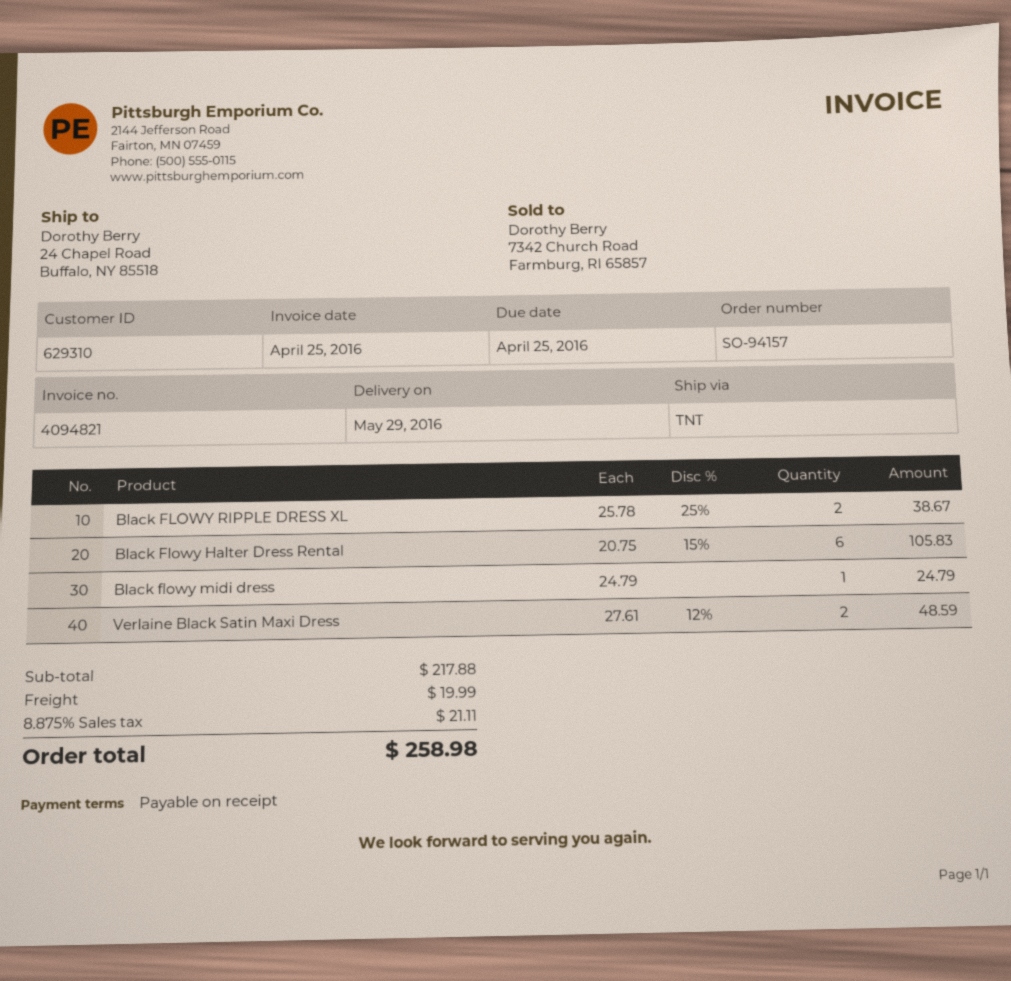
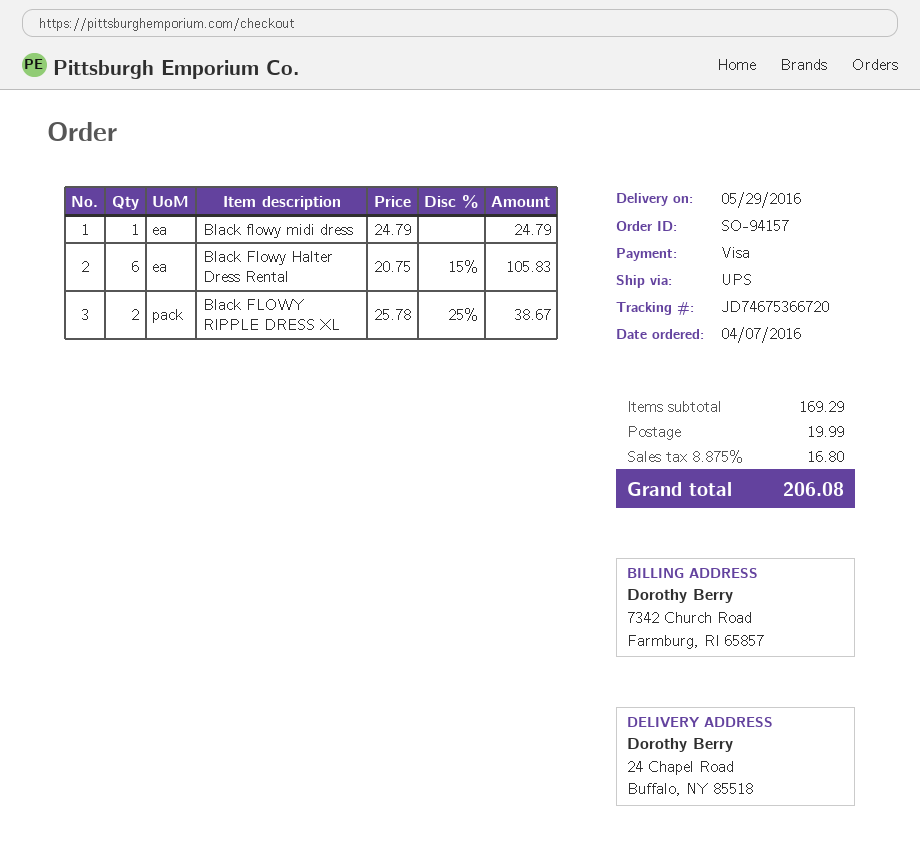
shipping method: TNT -> UPS
Verlaine Black Satin Maxi Dress: 2 x 27.61 - 12% = 48.59 -> none
subtotal: 217.88 -> 169.29
tax: 8.875% = 21.11 -> 8.875% = 16.80
total: 258.98 -> 206.08

